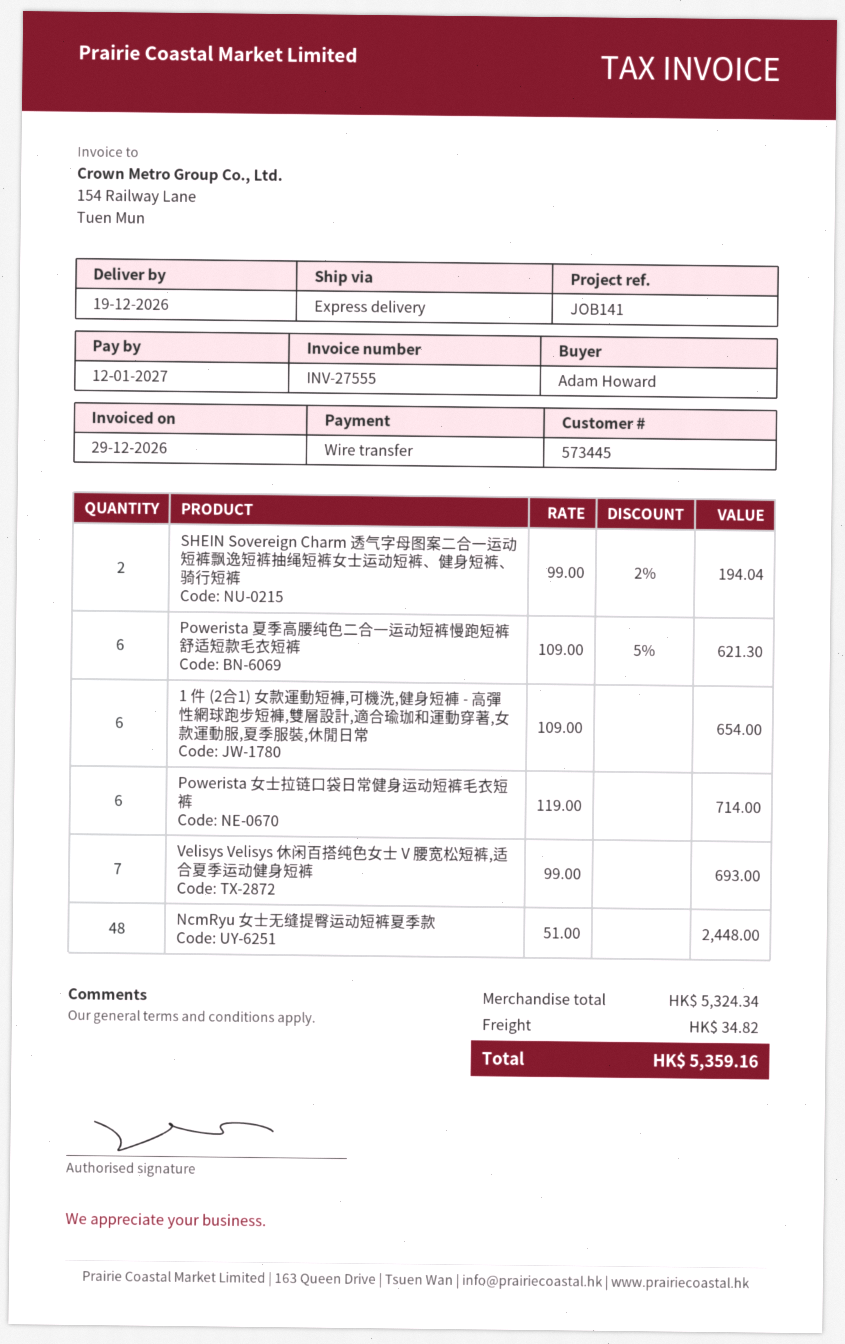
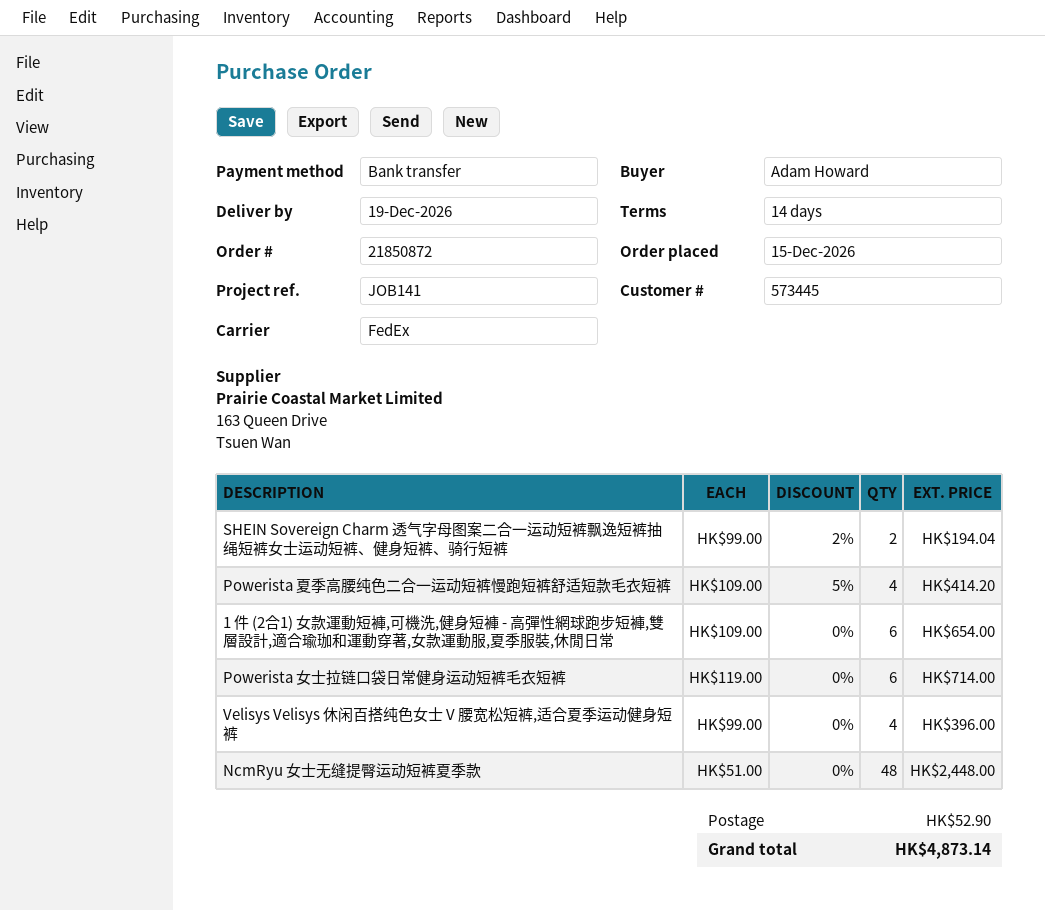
shipping method: express -> FedEx
Powerista 夏季高腰纯色二合一运动短裤慢跑短裤舒适短款毛衣短裤: 6 x 109.00 - 5% = 621.30 -> 4 x 109.00 - 5% = 414.20
Velisys Velisys 休闲百搭纯色女士 V 腰宽松短裤,适合夏季运动健身短裤: 7 x 99.00 = 693.00 -> 4 x 99.00 = 396.00
shipping: 34.82 -> 52.90
total: 5359.16 -> 4873.14

